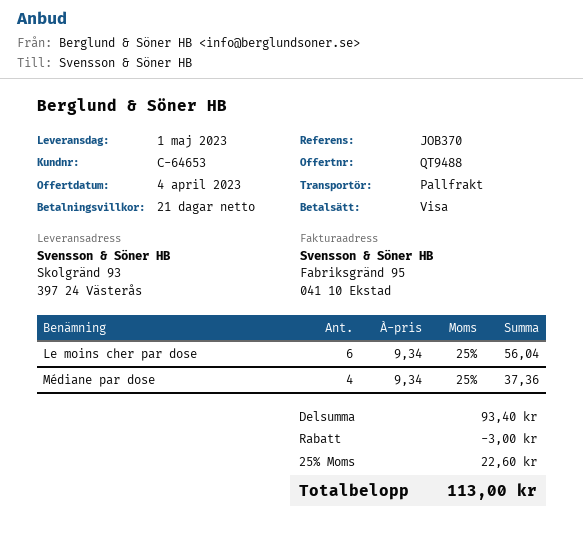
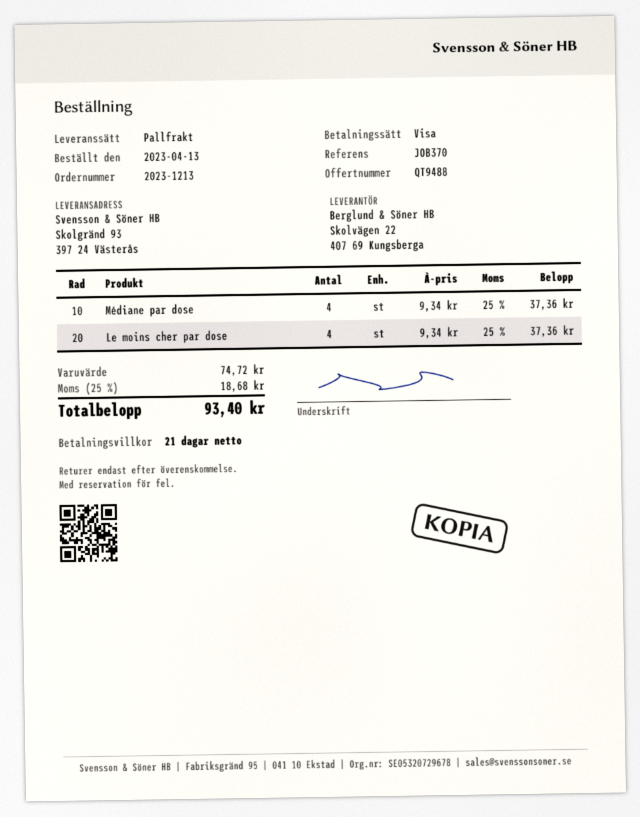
Le moins cher par dose: 6 x 9.34 = 56.04 -> 4 x 9.34 = 37.36
subtotal: 93.40 -> 74.72
discount: 3.00 -> none
tax: 25% = 22.60 -> 25% = 18.68
total: 113.00 -> 93.40

